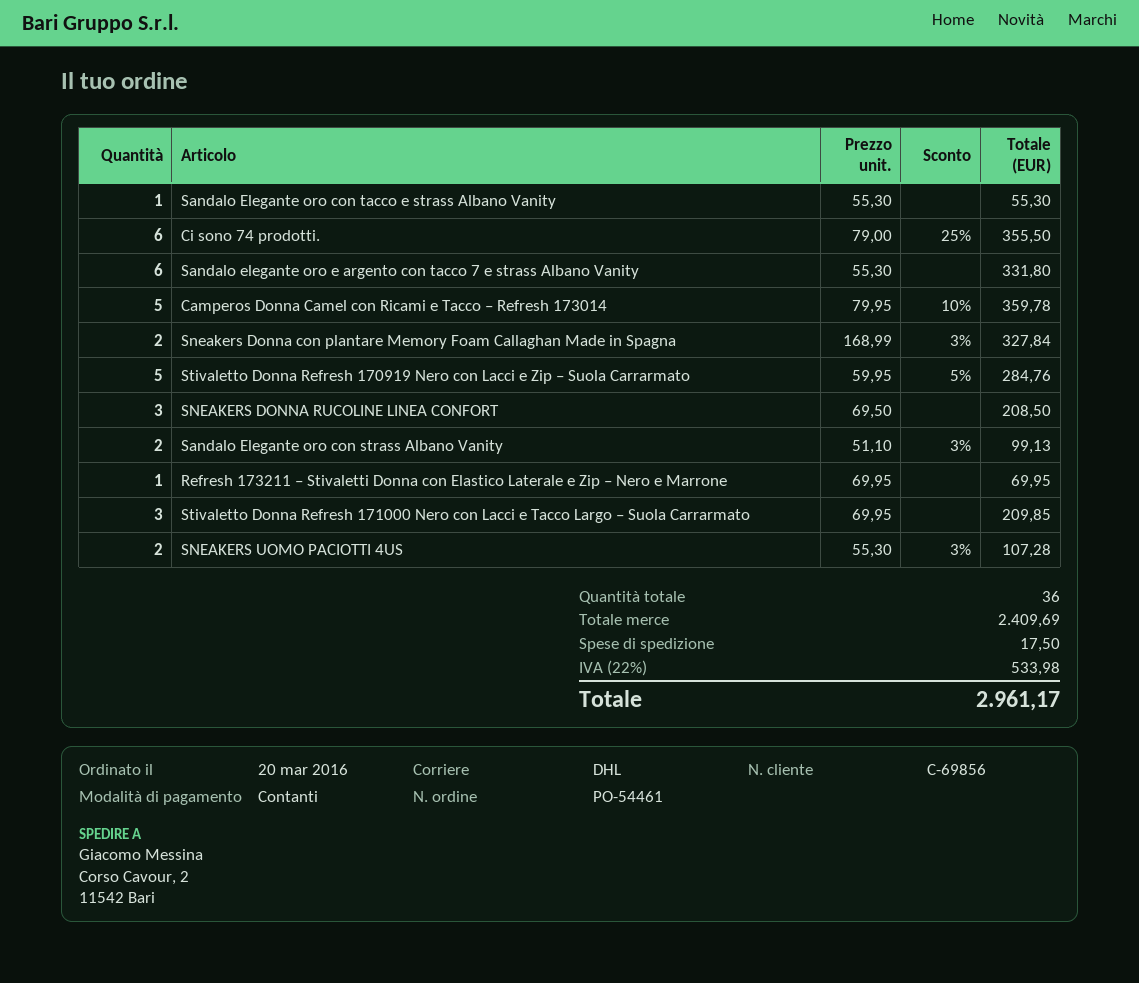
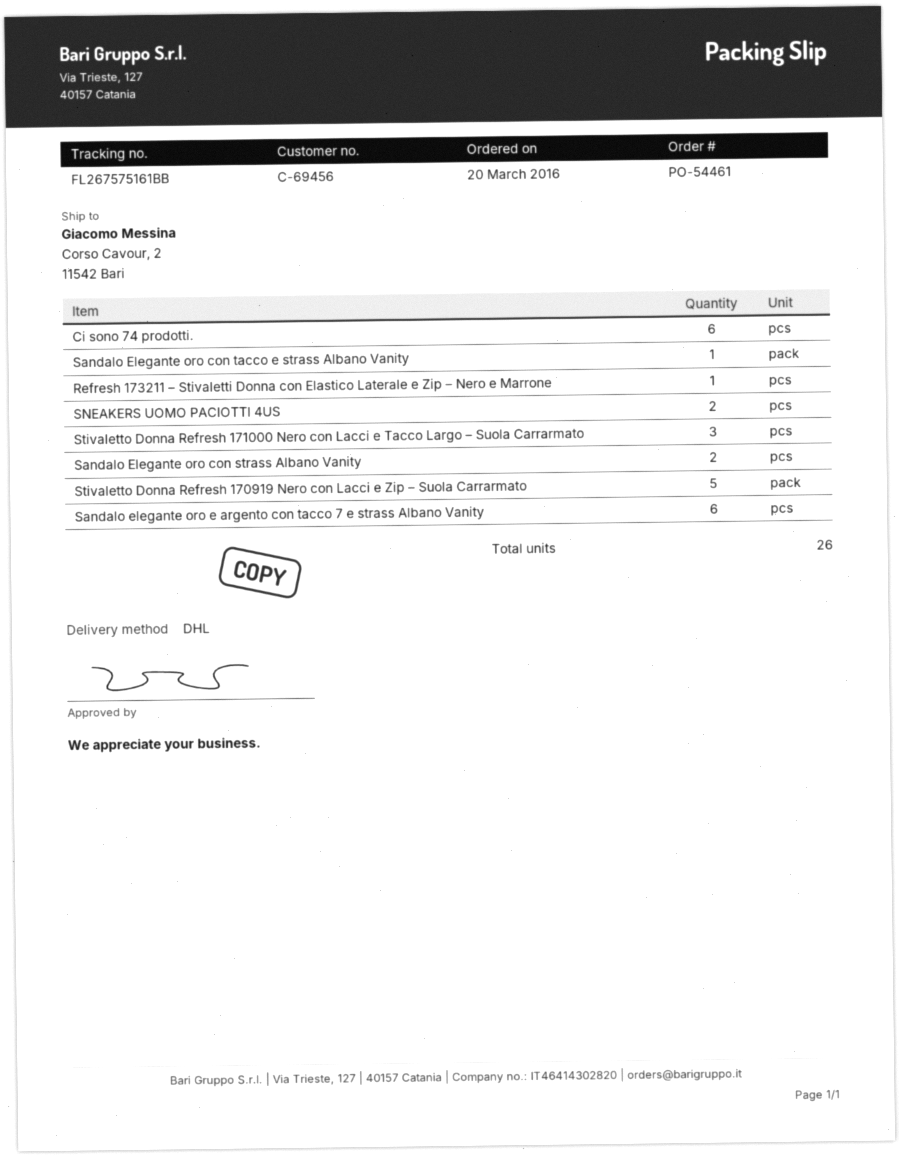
customer number: C-69856 -> C-69456
Camperos Donna Camel con Ricami e Tacco – Refresh 173014: 5 -> none
Sneakers Donna con plantare Memory Foam Callaghan Made in Spagna: 2 -> none
SNEAKERS DONNA RUCOLINE LINEA CONFORT: 3 -> none
total quantity: 36 -> 26

